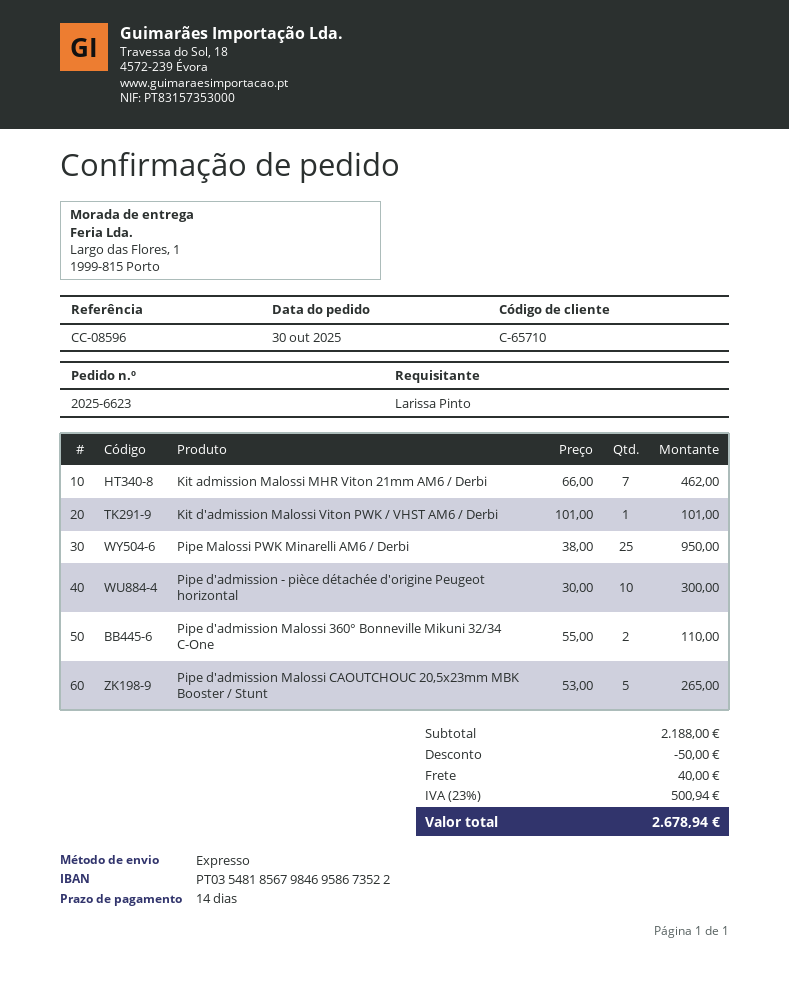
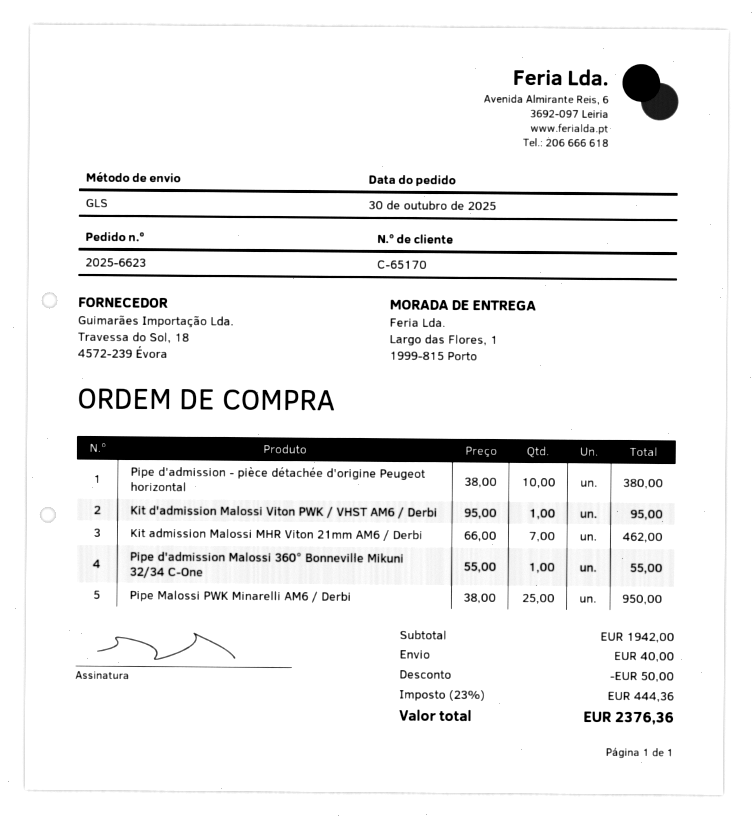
customer number: C-65710 -> C-65170
shipping method: express -> GLS
Kit d'admission Malossi Viton PWK / VHST AM6 / Derbi: 1 x 101.00 = 101.00 -> 1 x 95.00 = 95.00
Pipe d'admission - pièce détachée d'origine Peugeot horizontal: 10 x 30.00 = 300.00 -> 10 x 38.00 = 380.00
Pipe d'admission Malossi 360° Bonneville Mikuni 32/34 C-One: 2 x 55.00 = 110.00 -> 1 x 55.00 = 55.00
Pipe d'admission Malossi CAOUTCHOUC 20,5x23mm MBK Booster / Stunt: 5 x 53.00 = 265.00 -> none
subtotal: 2188.00 -> 1942.00
tax: 23% = 500.94 -> 23% = 444.36
total: 2678.94 -> 2376.36

